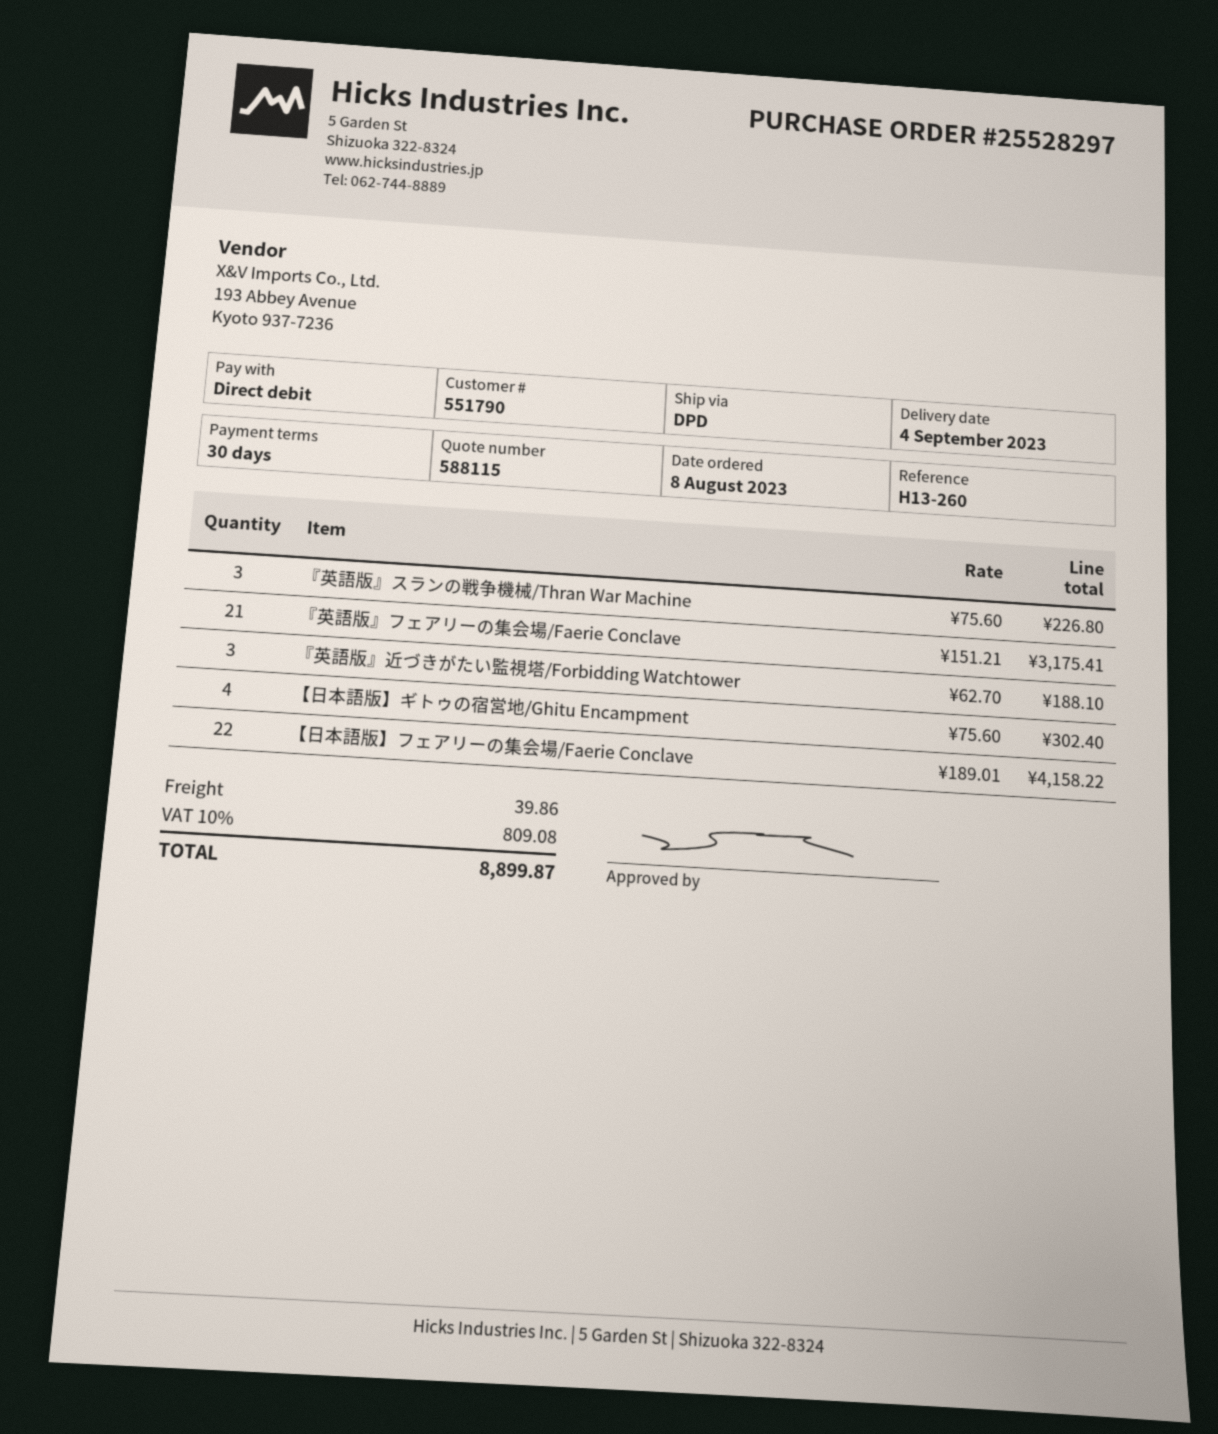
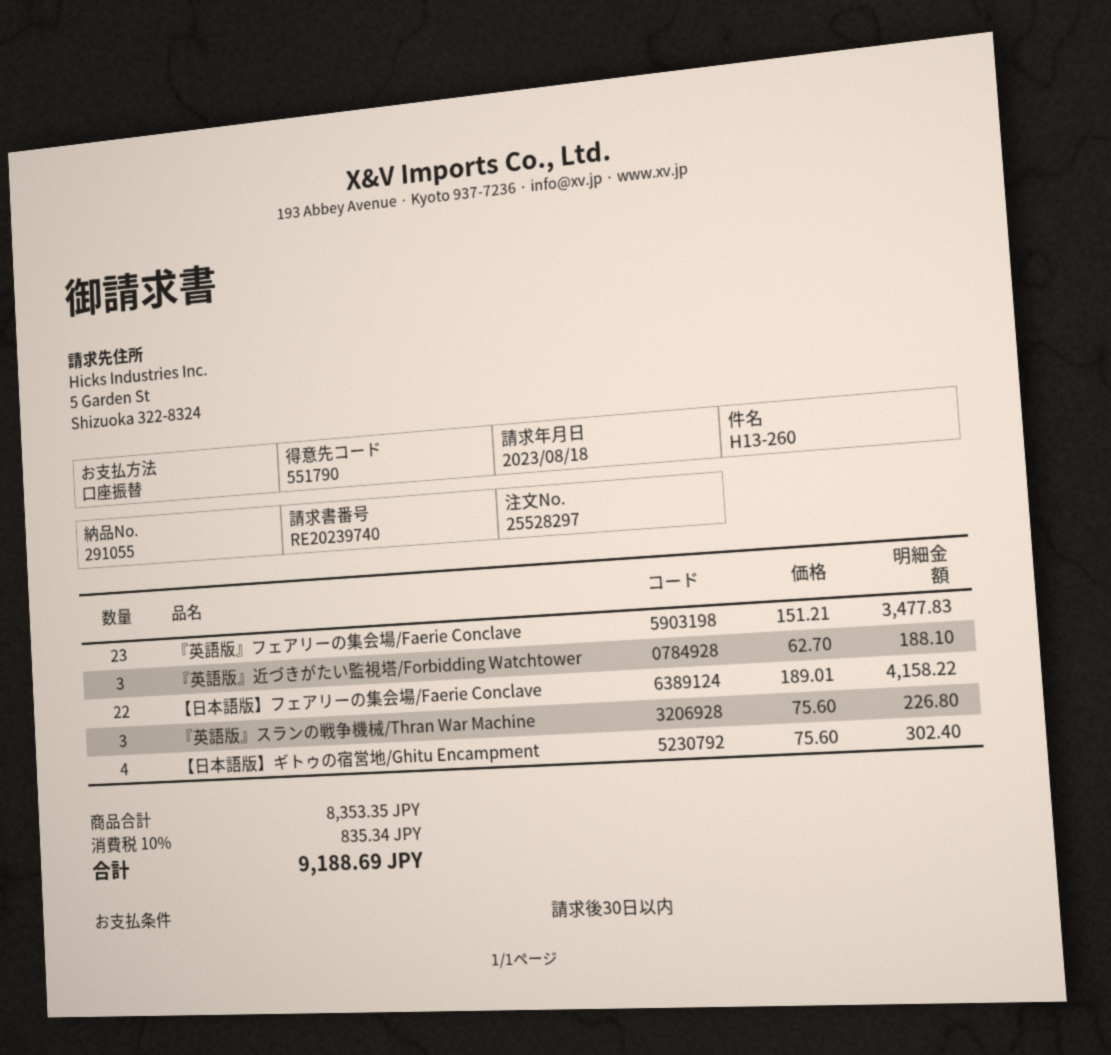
『英語版』フェアリーの集会場/Faerie Conclave: 21 x 151.21 = 3175.41 -> 23 x 151.21 = 3477.83
shipping: 39.86 -> none
tax: 10% = 809.08 -> 10% = 835.34
total: 8899.87 -> 9188.69

